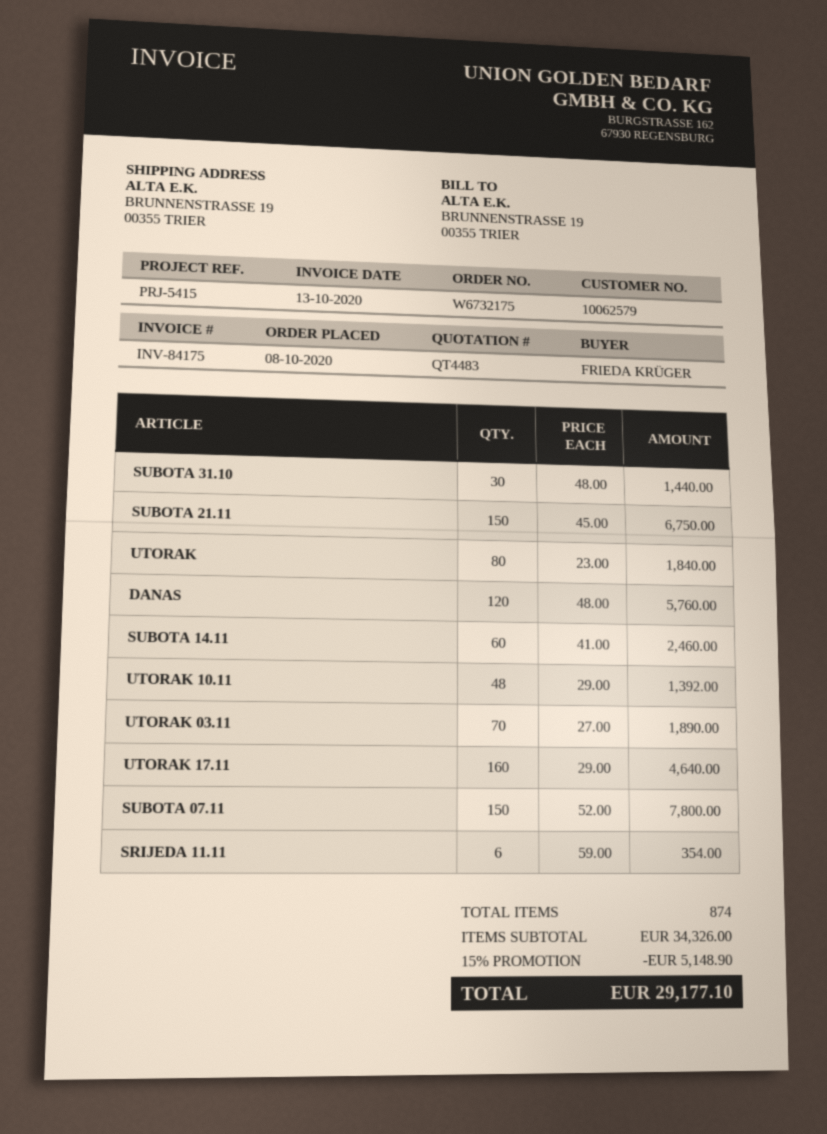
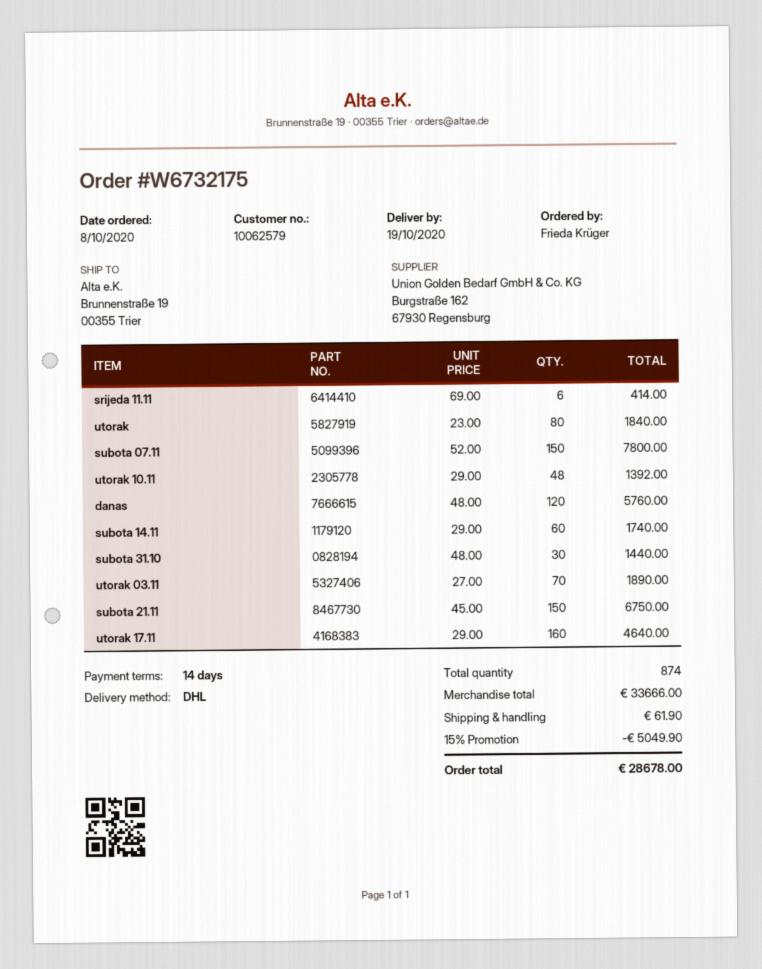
SUBOTA 14.11: 60 x 41.00 = 2460.00 -> 60 x 29.00 = 1740.00
SRIJEDA 11.11: 6 x 59.00 = 354.00 -> 6 x 69.00 = 414.00
subtotal: 34326.00 -> 33666.00
discount: 15% = 5148.90 -> 15% = 5049.90
shipping: none -> 61.90
total: 29177.10 -> 28678.00

